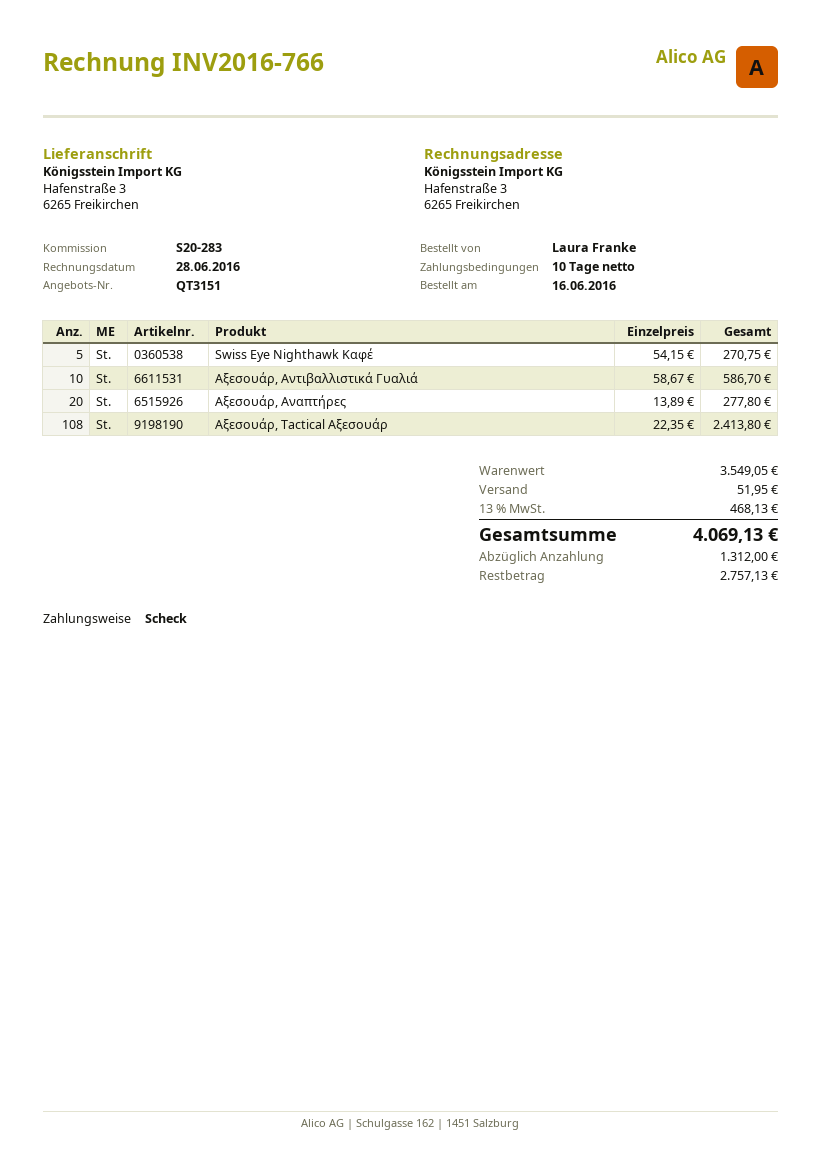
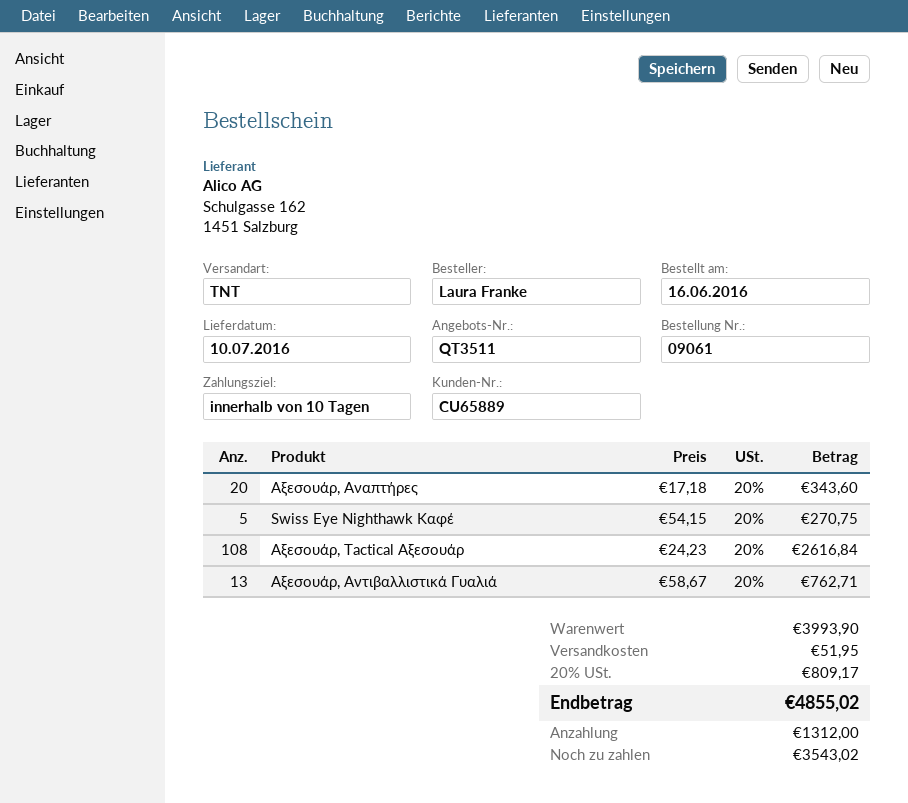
quote number: QT3151 -> QT3511
Αξεσουάρ, Αντιβαλλιστικά Γυαλιά: 10 x 58.67 = 586.70 -> 13 x 58.67 = 762.71
Αξεσουάρ, Αναπτήρες: 20 x 13.89 = 277.80 -> 20 x 17.18 = 343.60
Αξεσουάρ, Tactical Αξεσουάρ: 108 x 22.35 = 2413.80 -> 108 x 24.23 = 2616.84
subtotal: 3549.05 -> 3993.90
tax: 13% = 468.13 -> 20% = 809.17
total: 4069.13 -> 4855.02
balance: 2757.13 -> 3543.02

